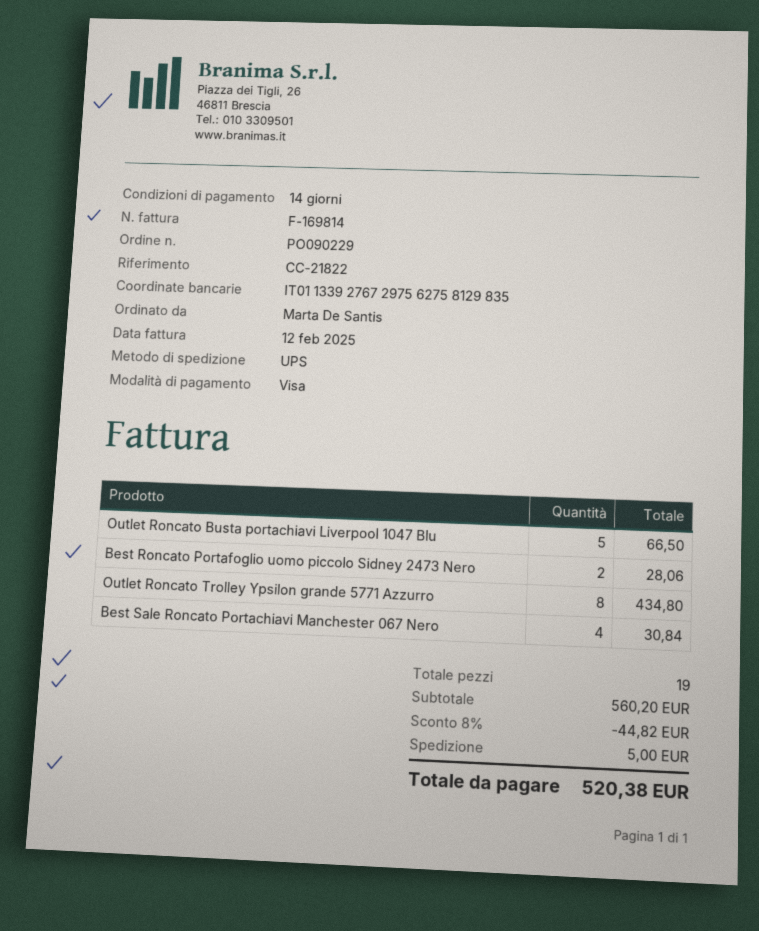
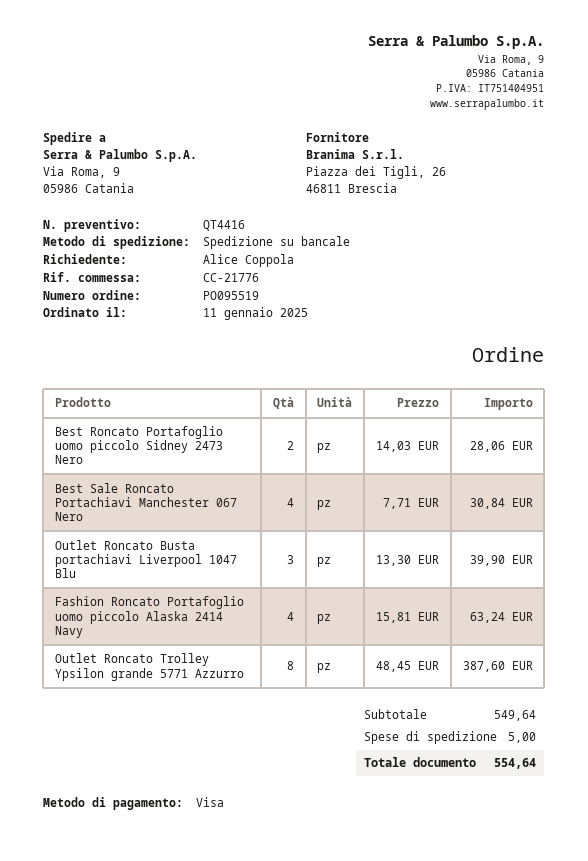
order number: PO090229 -> PO095519
reference: CC-21822 -> CC-21776
ordered by: Marta De Santis -> Alice Coppola
shipping method: UPS -> pallet freight
Outlet Roncato Busta portachiavi Liverpool 1047 Blu: 5 for 66.50 -> 3 for 39.90
Outlet Roncato Trolley Ypsilon grande 5771 Azzurro: 8 for 434.80 -> 8 for 387.60
Fashion Roncato Portafoglio uomo piccolo Alaska 2414 Navy: none -> 4 for 63.24
subtotal: 560.20 -> 549.64
discount: 8% = 44.82 -> none
total: 520.38 -> 554.64

